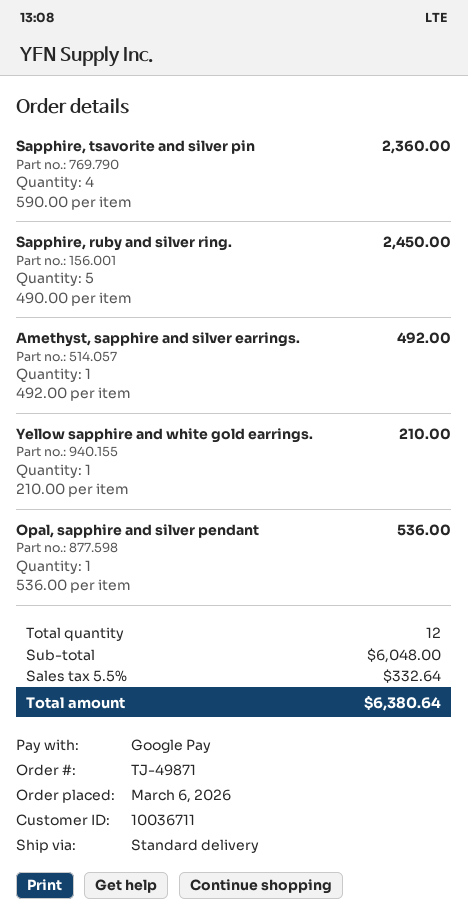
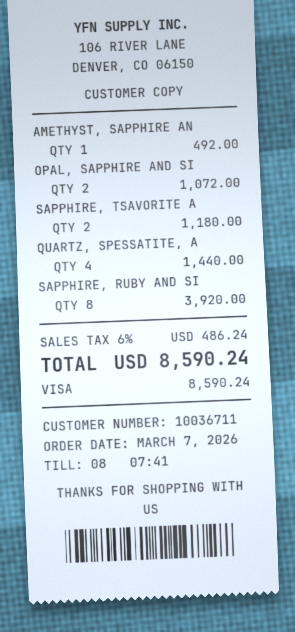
order date: 2026-03-06 -> 2026-03-07
payment method: Google Pay -> Visa
Sapphire, tsavorite and silver pin: 4 for 2360.00 -> 2 for 1180.00
Sapphire, ruby and silver ring.: 5 for 2450.00 -> 8 for 3920.00
Yellow sapphire and white gold earrings.: 1 for 210.00 -> none
Opal, sapphire and silver pendant: 1 for 536.00 -> 2 for 1072.00
QUARTZ, SPESSATITE, A: none -> 4 for 1440.00
tax: 5.5% = 332.64 -> 6% = 486.24
total: 6380.64 -> 8590.24

